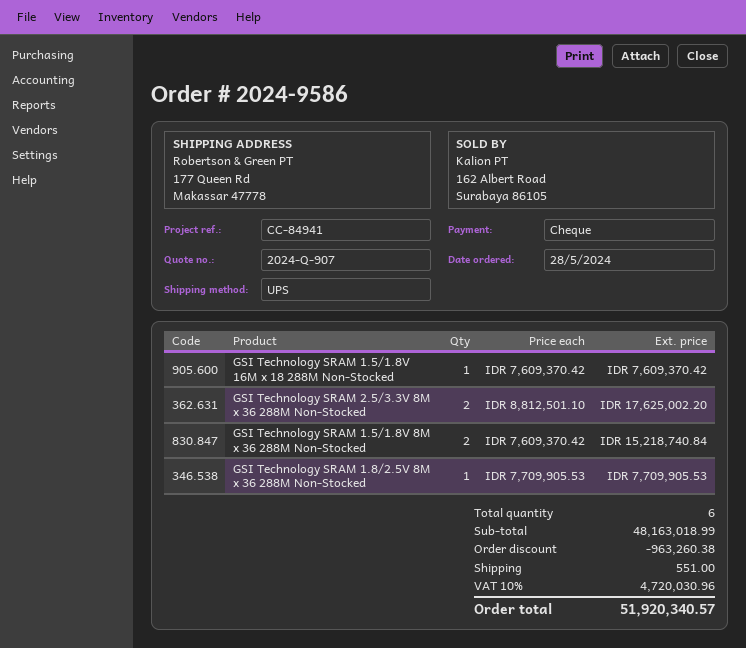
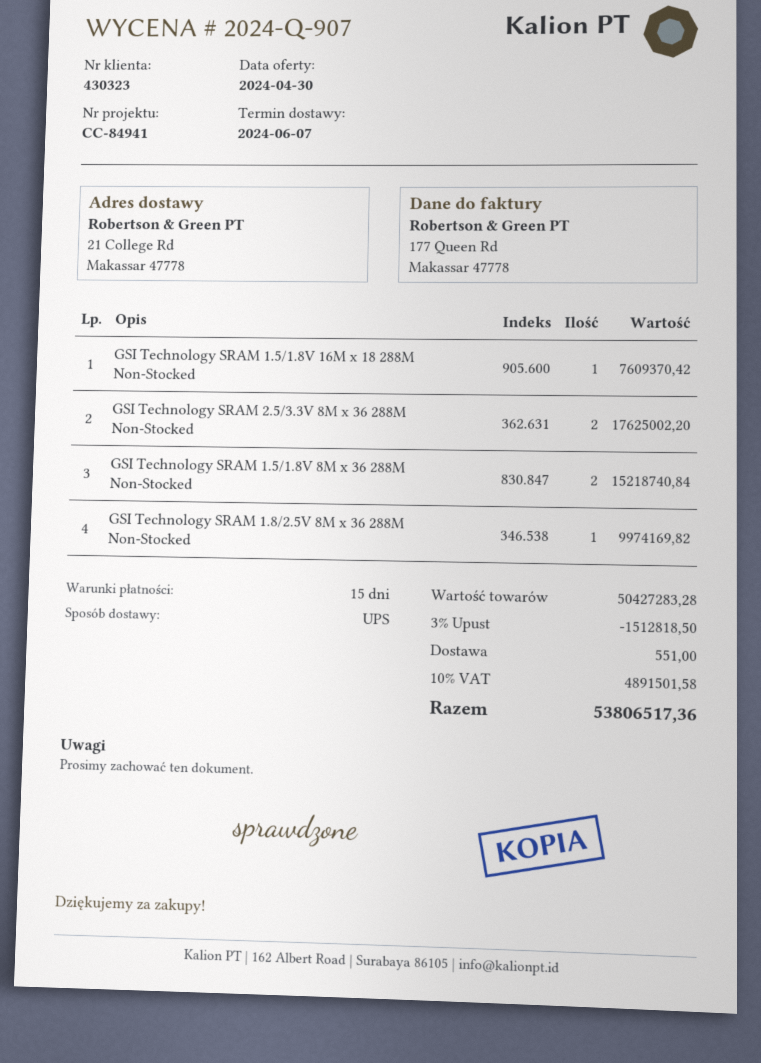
ship to: 177 Queen Rd, Makassar 47778 -> 21 College Rd, Makassar 47778
GSI Technology SRAM 1.8/2.5V 8M x 36 288M Non-Stocked: 1 for 7709905.53 -> 1 for 9974169.82
subtotal: 48163018.99 -> 50427283.28
discount: 963260.38 -> 1512818.50
tax: 10% = 4720030.96 -> 10% = 4891501.58
total: 51920340.57 -> 53806517.36

